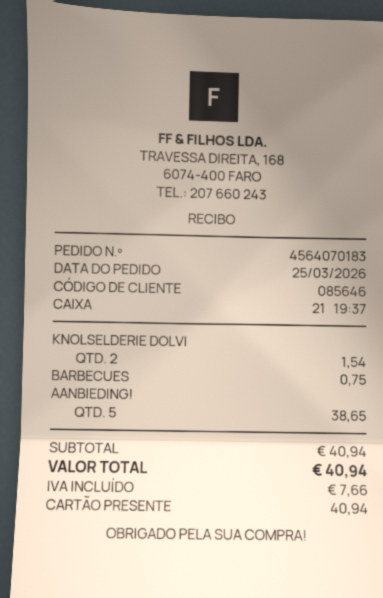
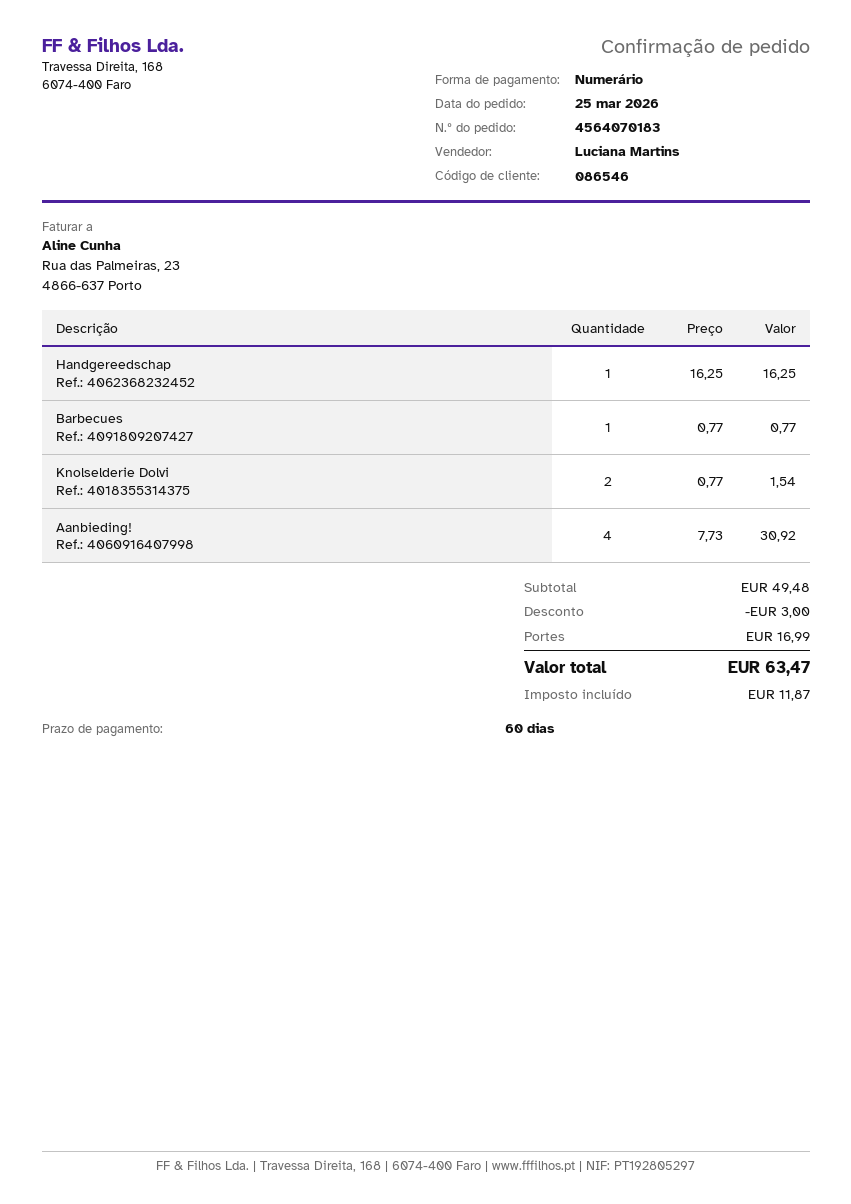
customer number: 085646 -> 086546
payment method: gift card -> cash
BARBECUES: 1 for 0.75 -> 1 for 0.77
AANBIEDING!: 5 for 38.65 -> 4 for 30.92
Handgereedschap: none -> 1 for 16.25
subtotal: 40.94 -> 49.48
discount: none -> 3.00
shipping: none -> 16.99
tax: 7.66 -> 11.87
total: 40.94 -> 63.47

